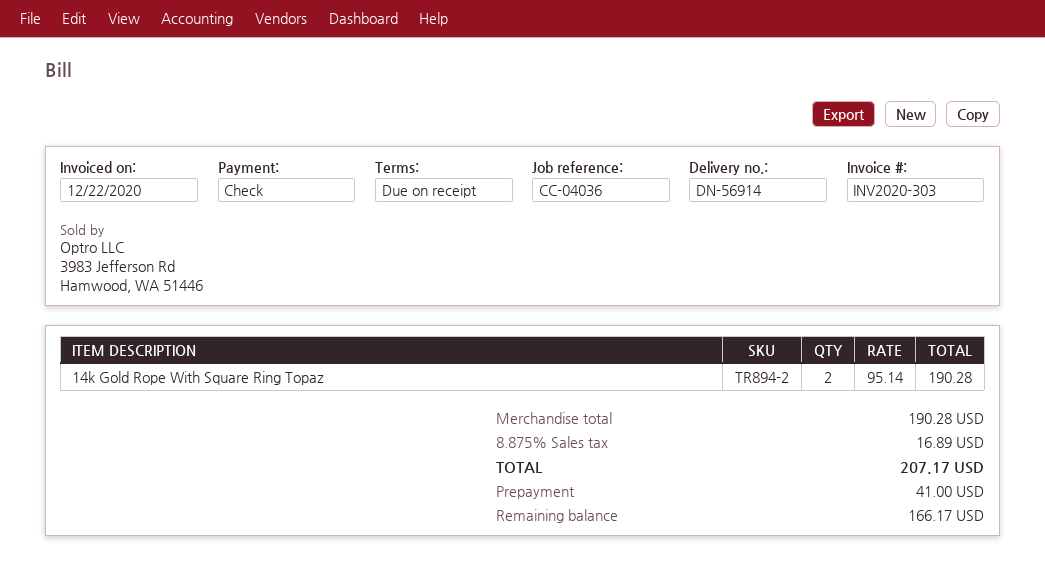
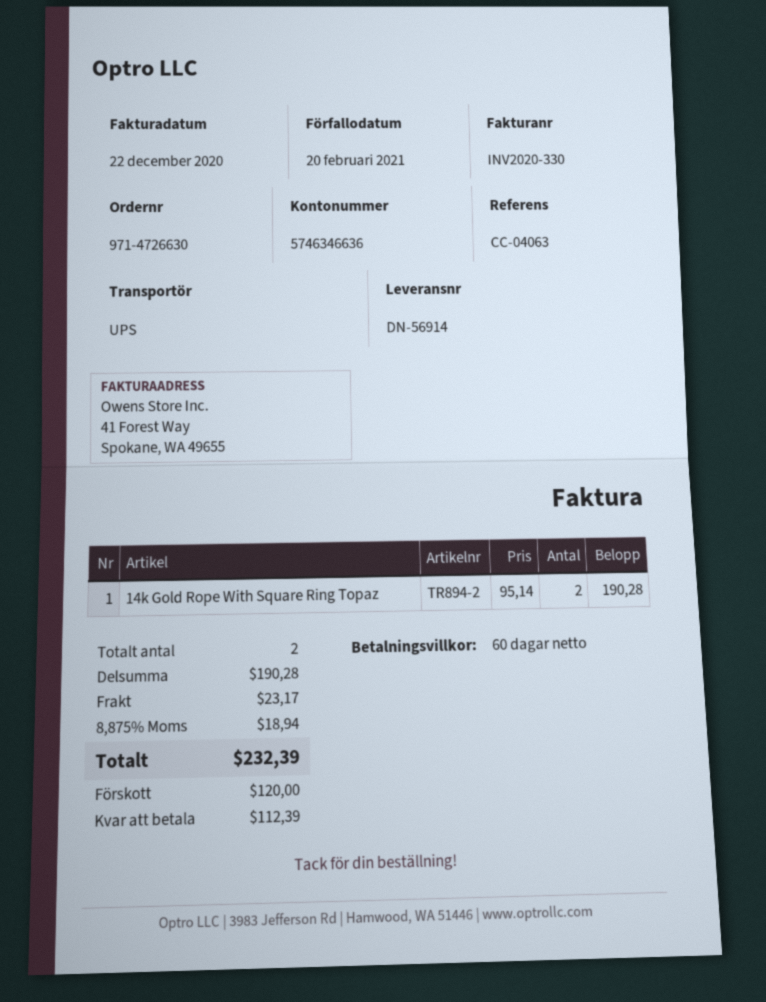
invoice number: INV2020-303 -> INV2020-330
payment terms: on receipt -> 60 days
reference: CC-04036 -> CC-04063
shipping: none -> 23.17
tax: 8.875% = 16.89 -> 8.875% = 18.94
total: 207.17 -> 232.39
deposit: 41.00 -> 120.00
balance: 166.17 -> 112.39

